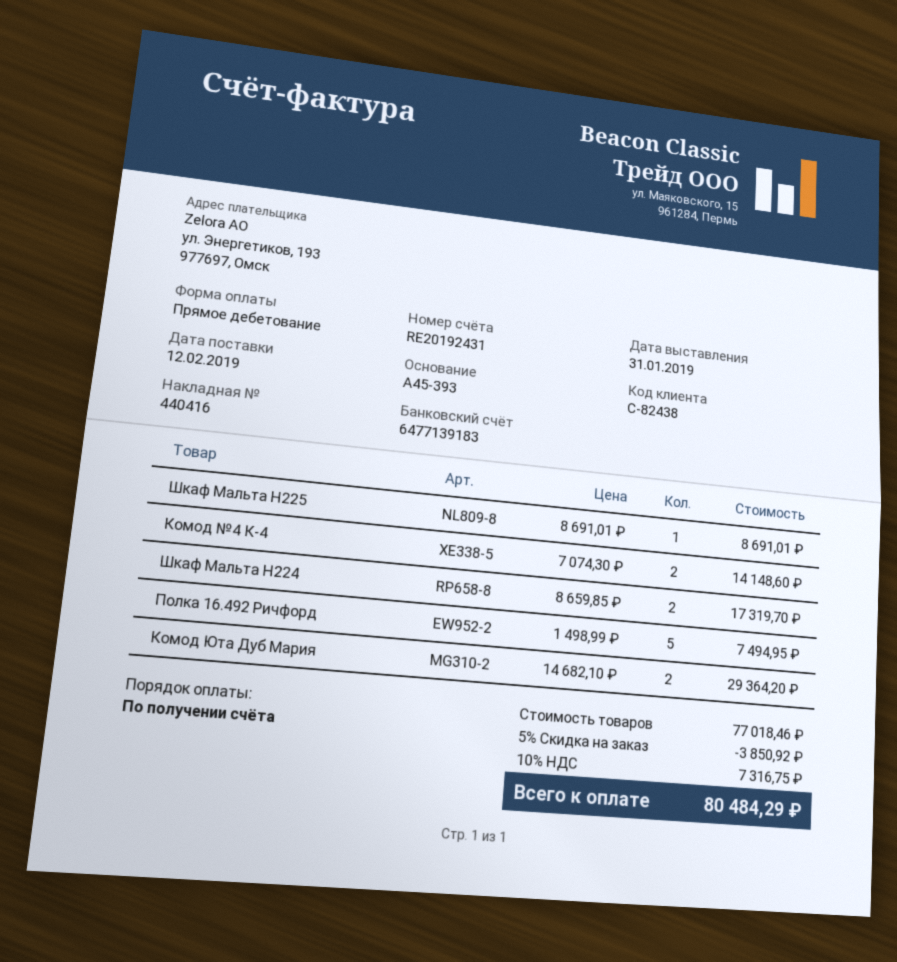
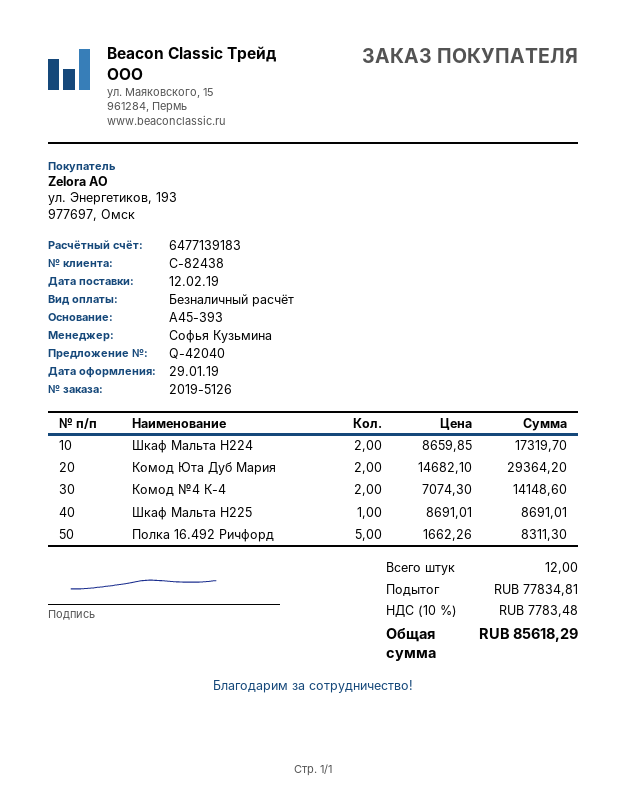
payment method: direct debit -> bank transfer
Полка 16.492 Ричфорд: 5 x 1498.99 = 7494.95 -> 5 x 1662.26 = 8311.30
subtotal: 77018.46 -> 77834.81
discount: 5% = 3850.92 -> none
tax: 10% = 7316.75 -> 10% = 7783.48
total: 80484.29 -> 85618.29

